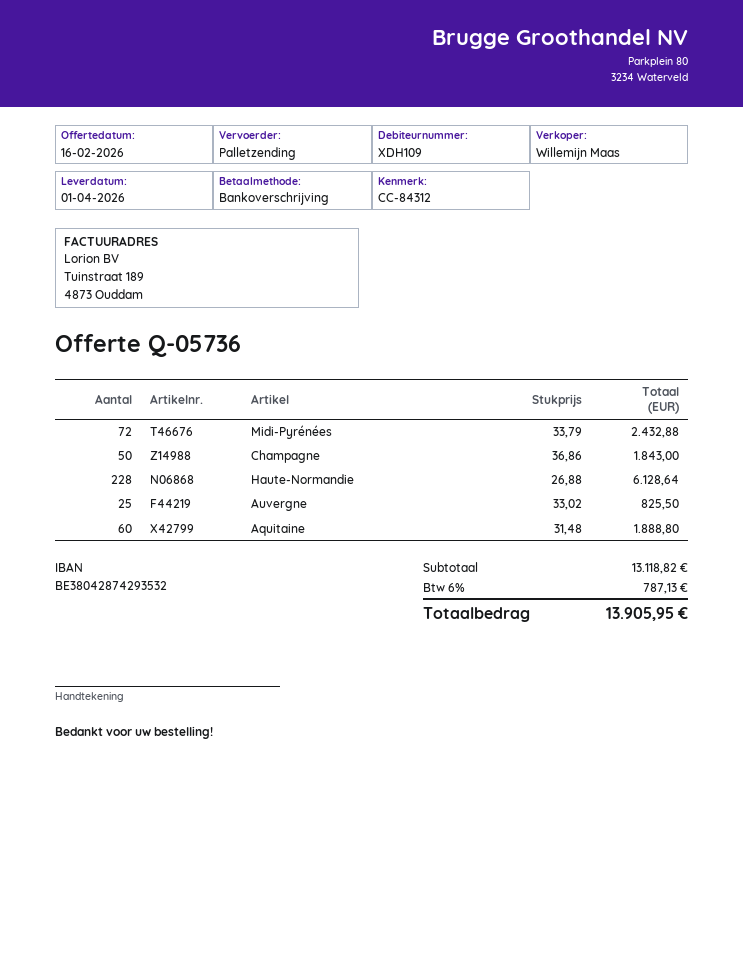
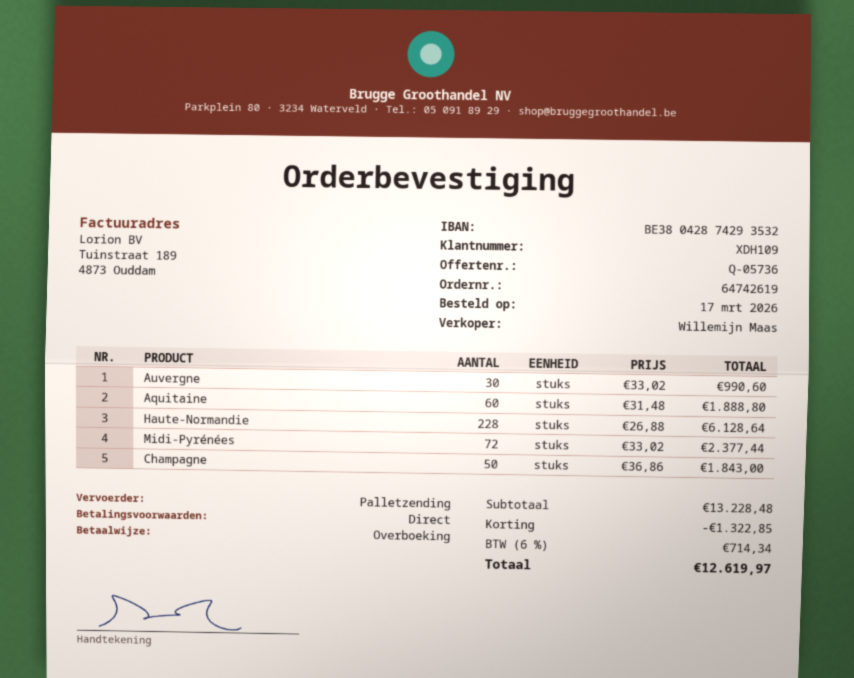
Midi-Pyrénées: 72 x 33.79 = 2432.88 -> 72 x 33.02 = 2377.44
Auvergne: 25 x 33.02 = 825.50 -> 30 x 33.02 = 990.60
subtotal: 13118.82 -> 13228.48
discount: none -> 1322.85
tax: 6% = 787.13 -> 6% = 714.34
total: 13905.95 -> 12619.97

